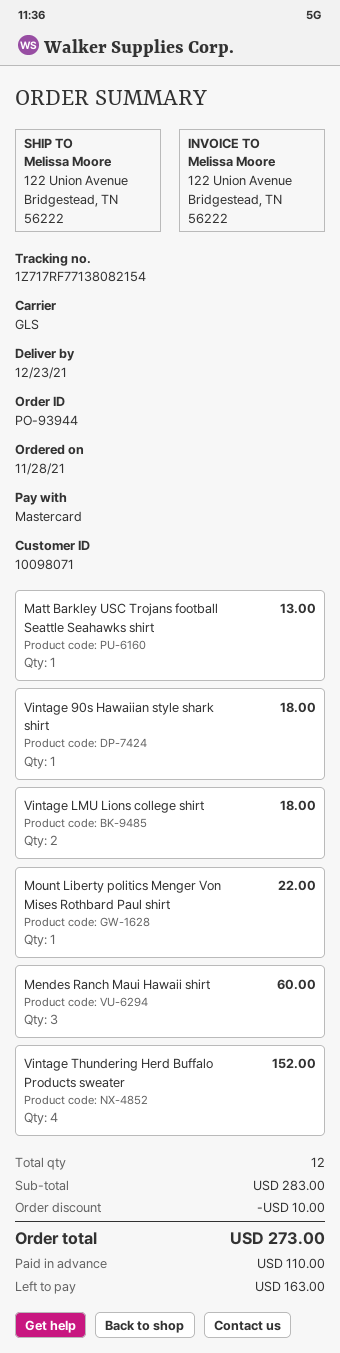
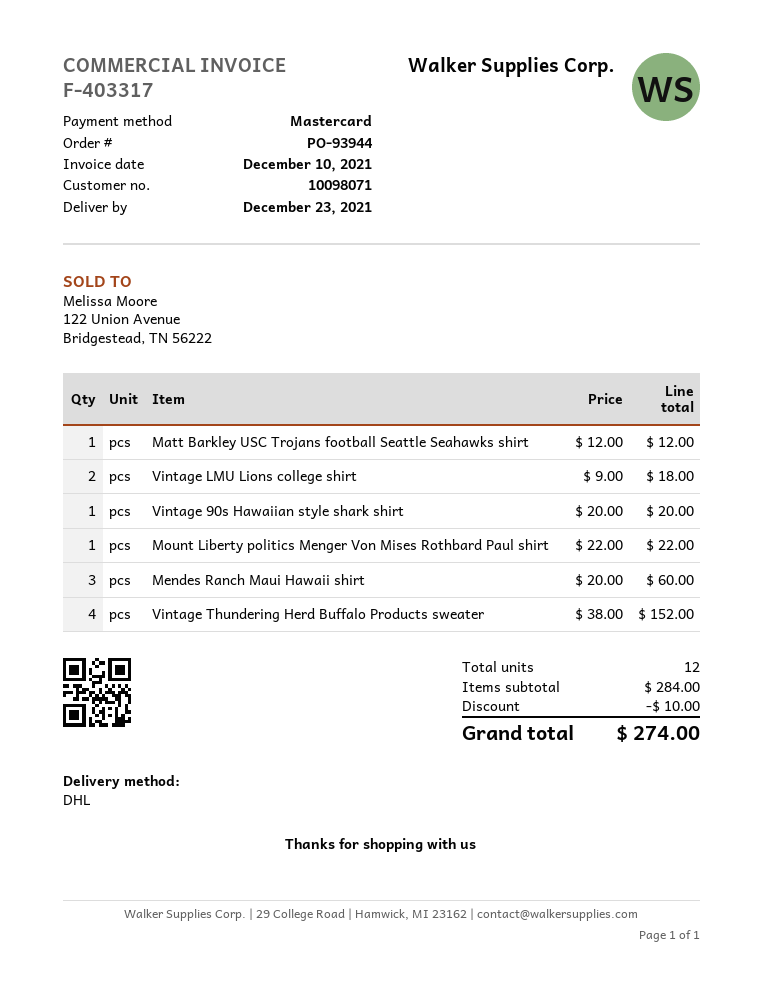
shipping method: GLS -> DHL
Matt Barkley USC Trojans football Seattle Seahawks shirt: 1 for 13.00 -> 1 for 12.00
Vintage 90s Hawaiian style shark shirt: 1 for 18.00 -> 1 for 20.00
subtotal: 283.00 -> 284.00
total: 273.00 -> 274.00

